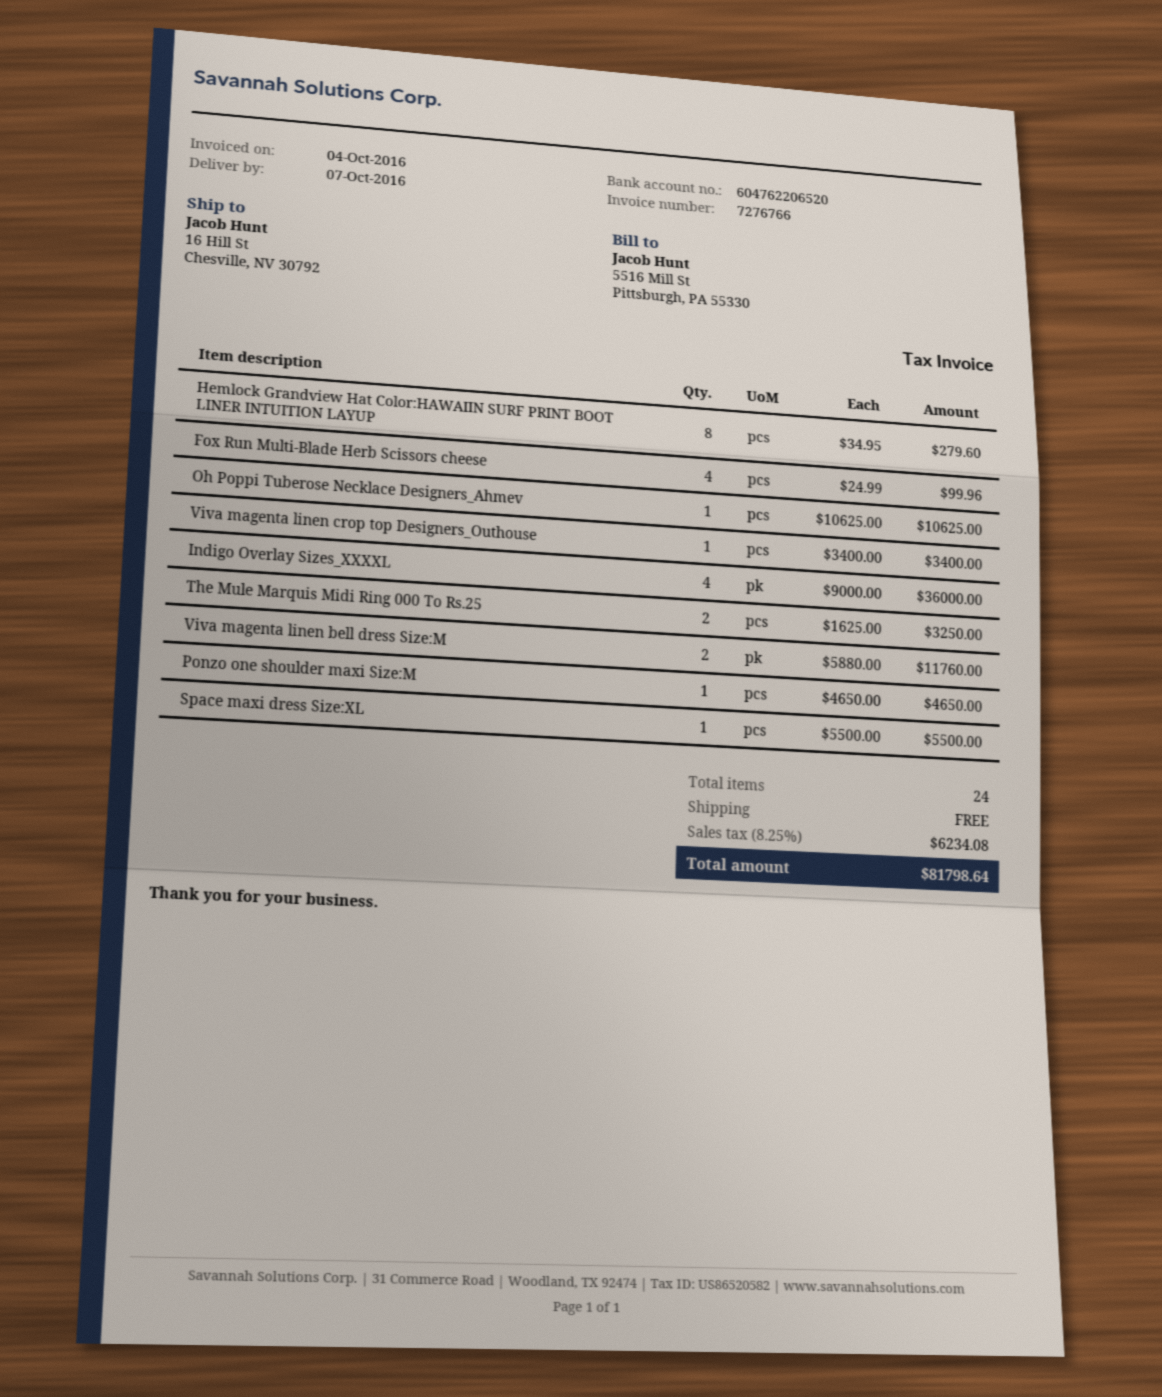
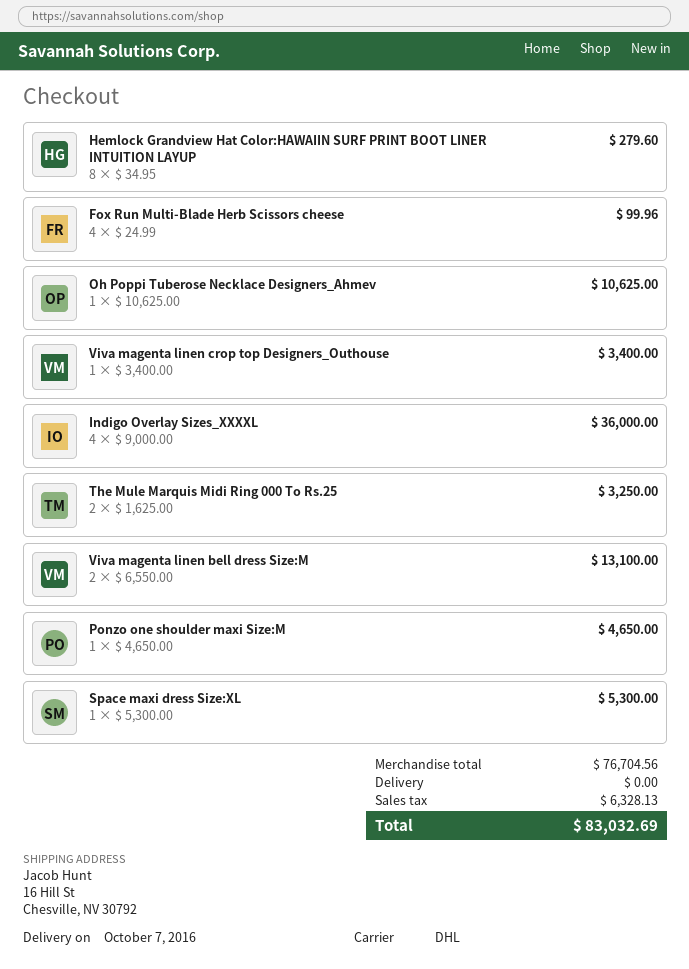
Viva magenta linen bell dress Size:M: 2 x 5880.00 = 11760.00 -> 2 x 6550.00 = 13100.00
Space maxi dress Size:XL: 1 x 5500.00 = 5500.00 -> 1 x 5300.00 = 5300.00
tax: 6234.08 -> 6328.13
total: 81798.64 -> 83032.69

